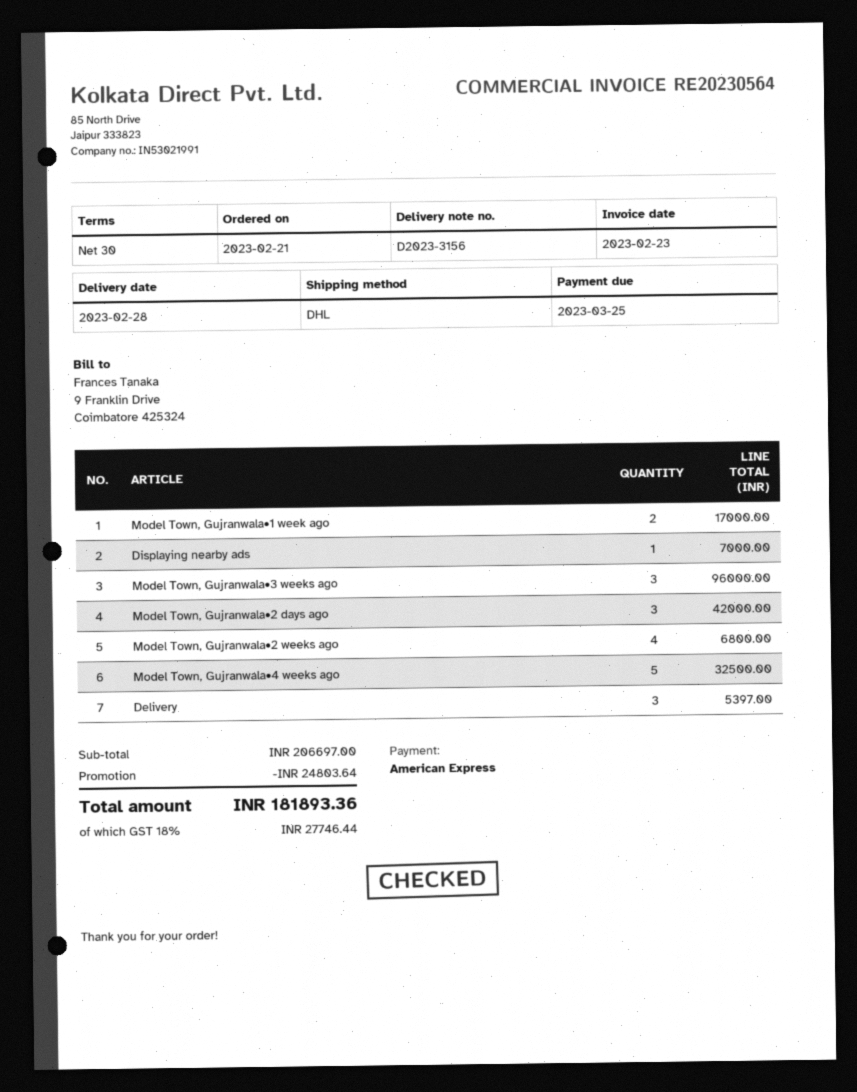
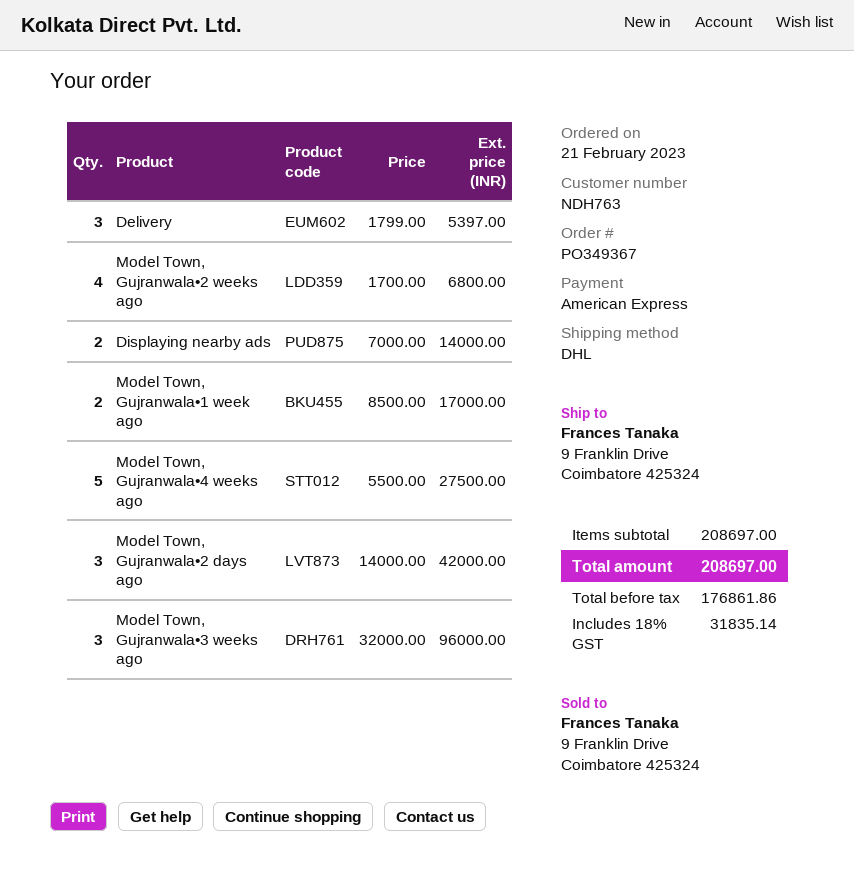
Displaying nearby ads: 1 for 7000.00 -> 2 for 14000.00
Model Town, Gujranwala•4 weeks ago: 5 for 32500.00 -> 5 for 27500.00
subtotal: 206697.00 -> 208697.00
discount: 24803.64 -> none
tax: 18% = 27746.44 -> 18% = 31835.14
total: 181893.36 -> 208697.00

